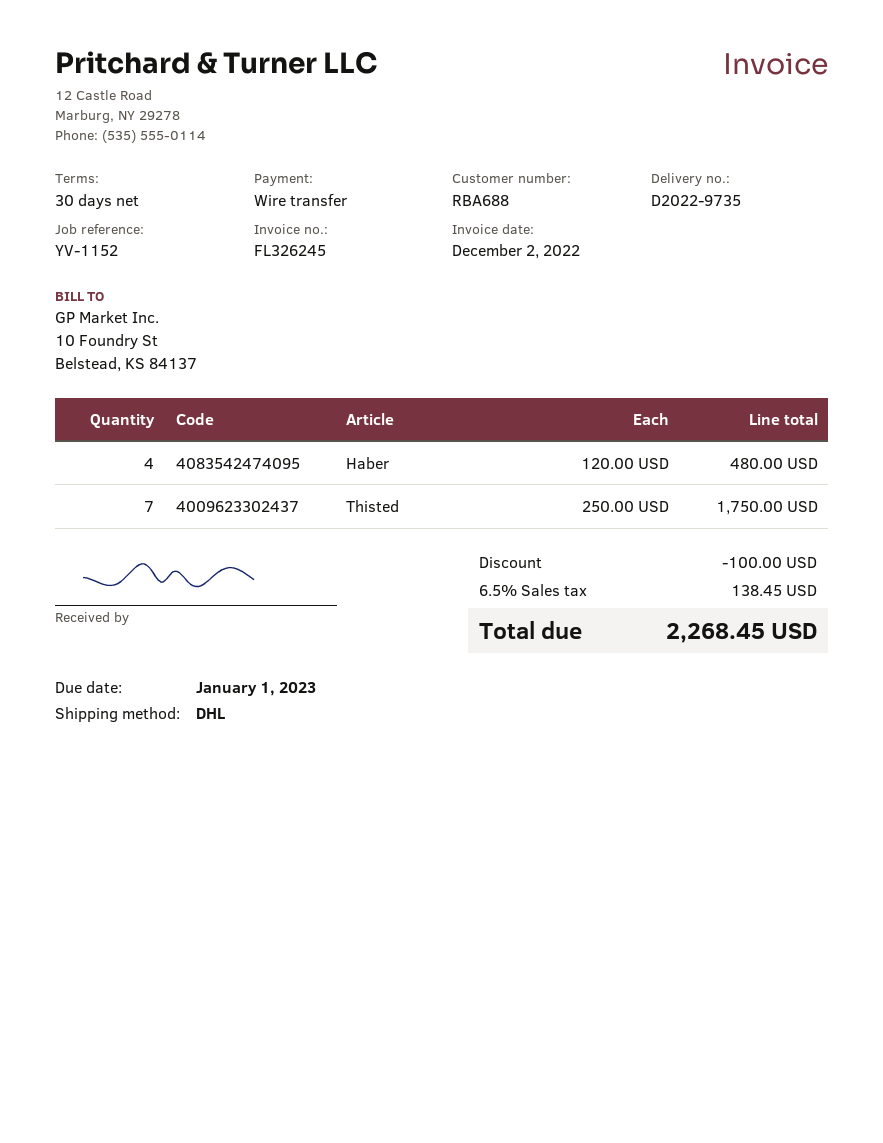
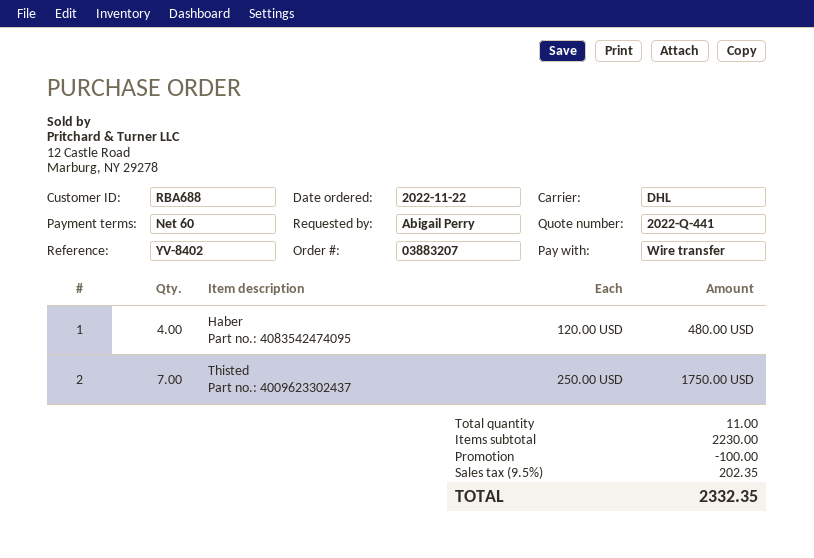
payment terms: 30 days -> 60 days
reference: YV-1152 -> YV-8402
tax: 6.5% = 138.45 -> 9.5% = 202.35
total: 2268.45 -> 2332.35

